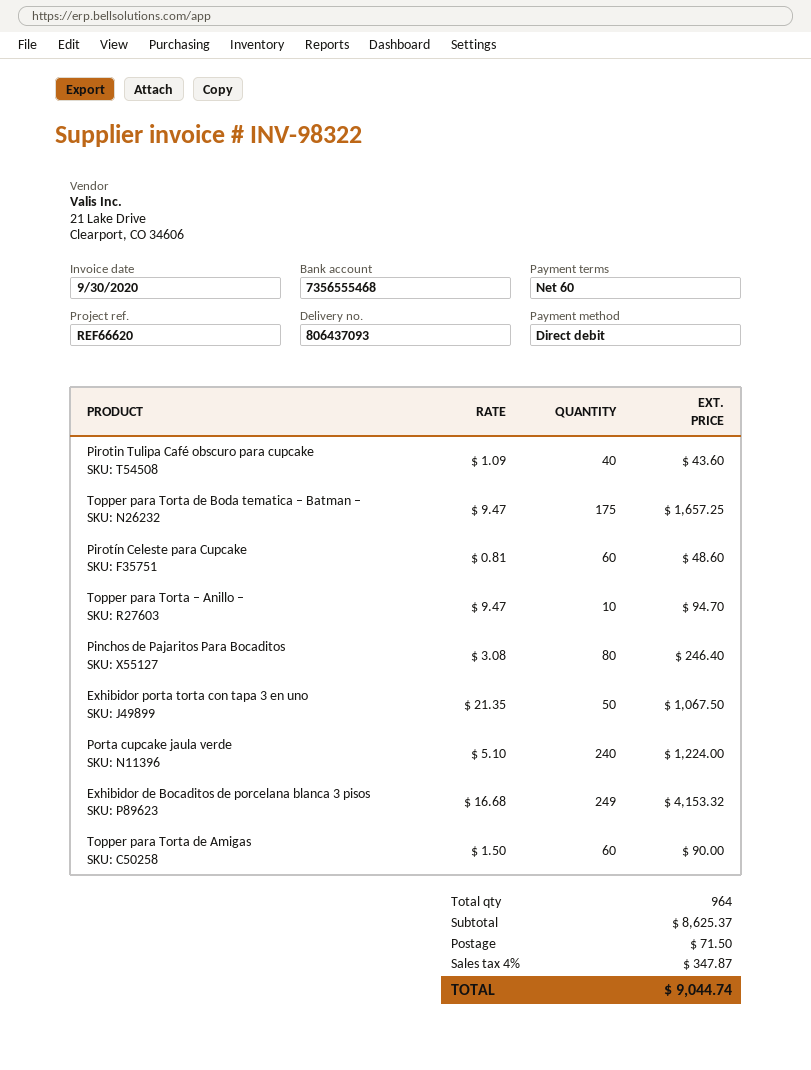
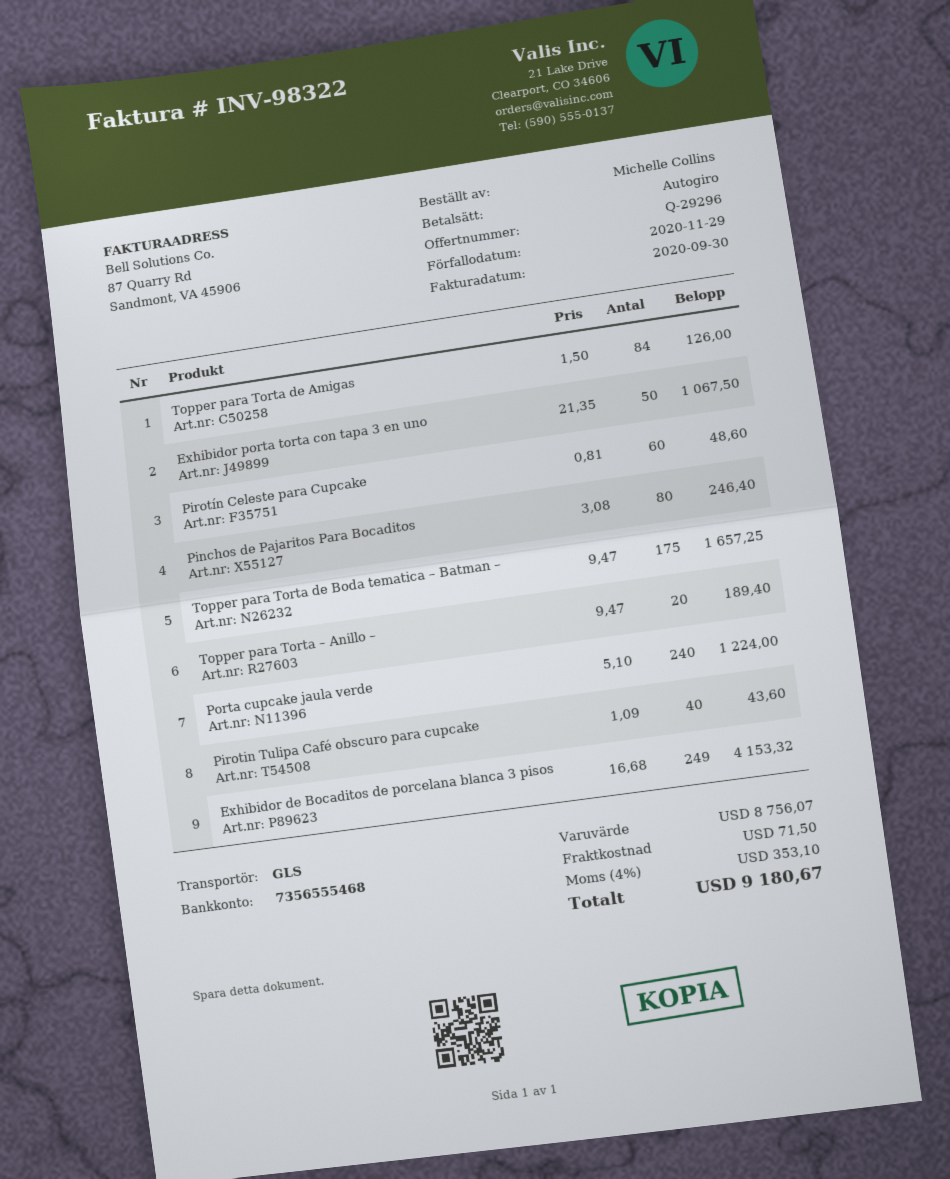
Topper para Torta – Anillo –: 10 x 9.47 = 94.70 -> 20 x 9.47 = 189.40
Topper para Torta de Amigas: 60 x 1.50 = 90.00 -> 84 x 1.50 = 126.00
subtotal: 8625.37 -> 8756.07
tax: 4% = 347.87 -> 4% = 353.10
total: 9044.74 -> 9180.67

